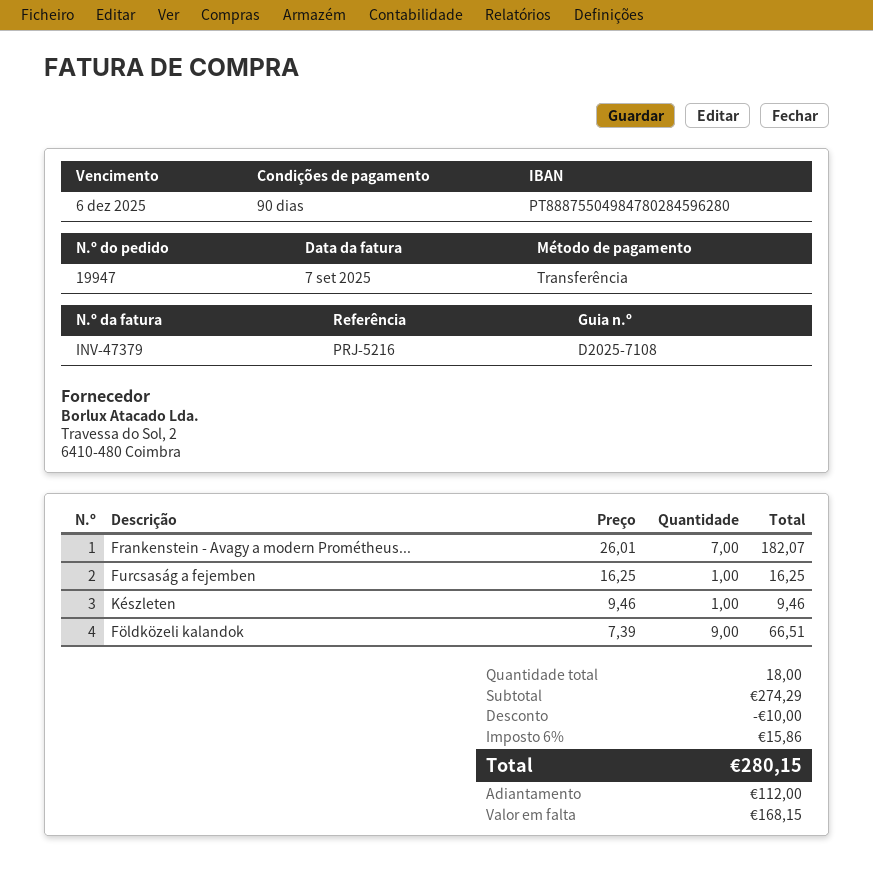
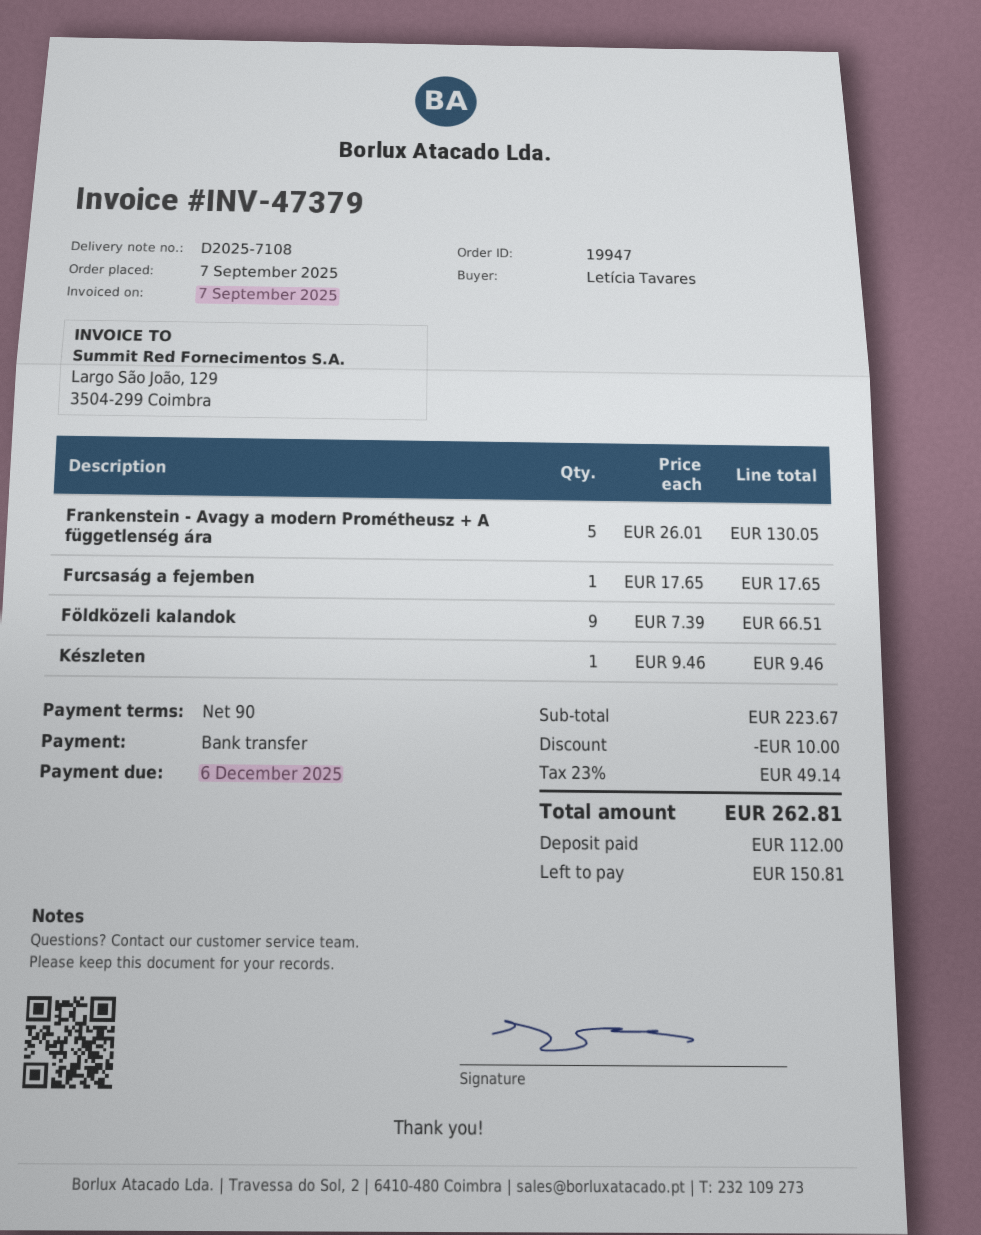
Frankenstein - Avagy a modern Prométheus...: 7 x 26.01 = 182.07 -> 5 x 26.01 = 130.05
Furcsaság a fejemben: 1 x 16.25 = 16.25 -> 1 x 17.65 = 17.65
subtotal: 274.29 -> 223.67
tax: 6% = 15.86 -> 23% = 49.14
total: 280.15 -> 262.81
balance: 168.15 -> 150.81

